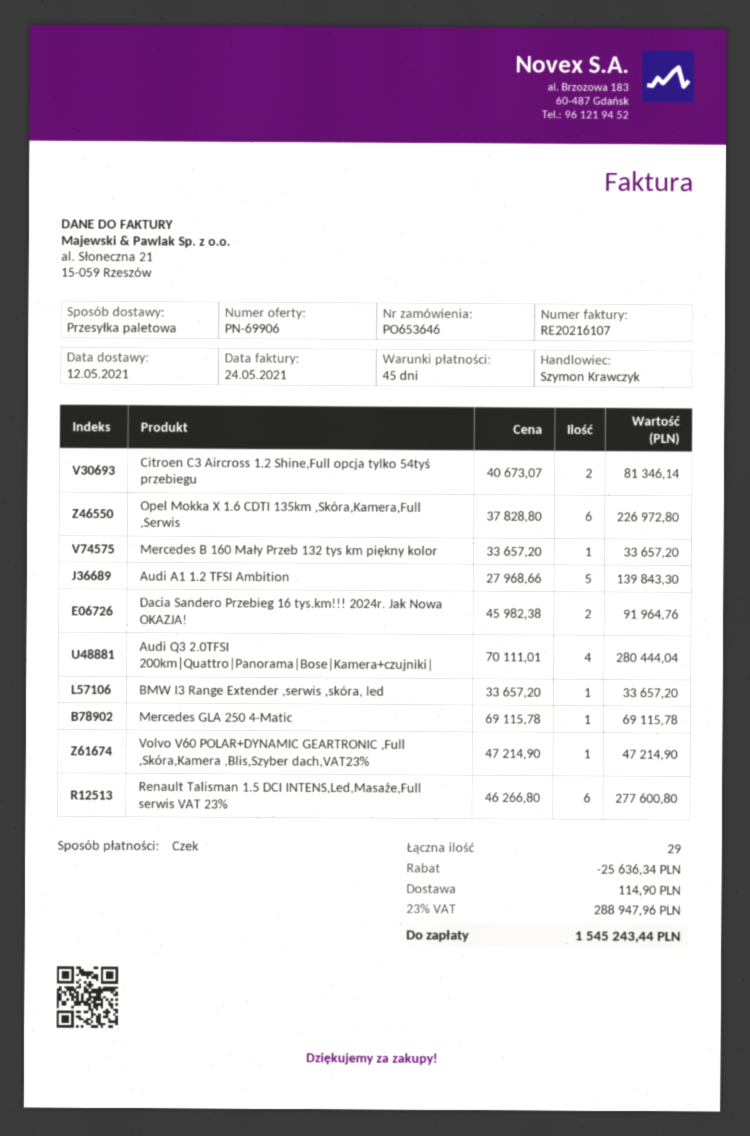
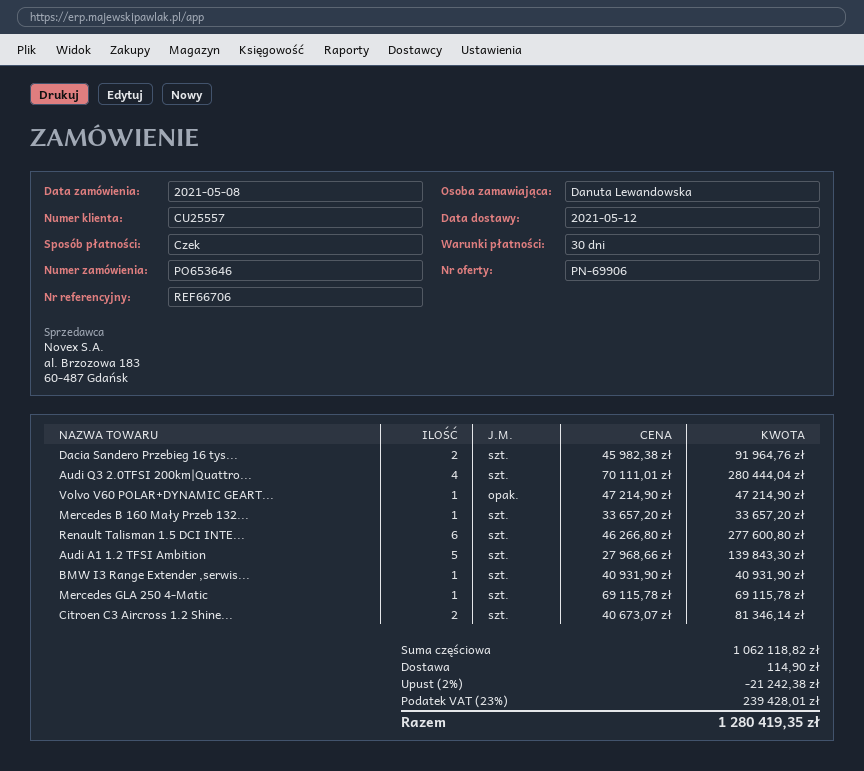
payment terms: 45 days -> 30 days
Opel Mokka X 1.6 CDTI 135km ,Skóra,Kamera,Full ,Serwis: 6 x 37828.80 = 226972.80 -> none
BMW I3 Range Extender ,serwis ,skóra, led: 1 x 33657.20 = 33657.20 -> 1 x 40931.90 = 40931.90
discount: 25636.34 -> 21242.38
tax: 23% = 288947.96 -> 23% = 239428.01
total: 1545243.44 -> 1280419.35

